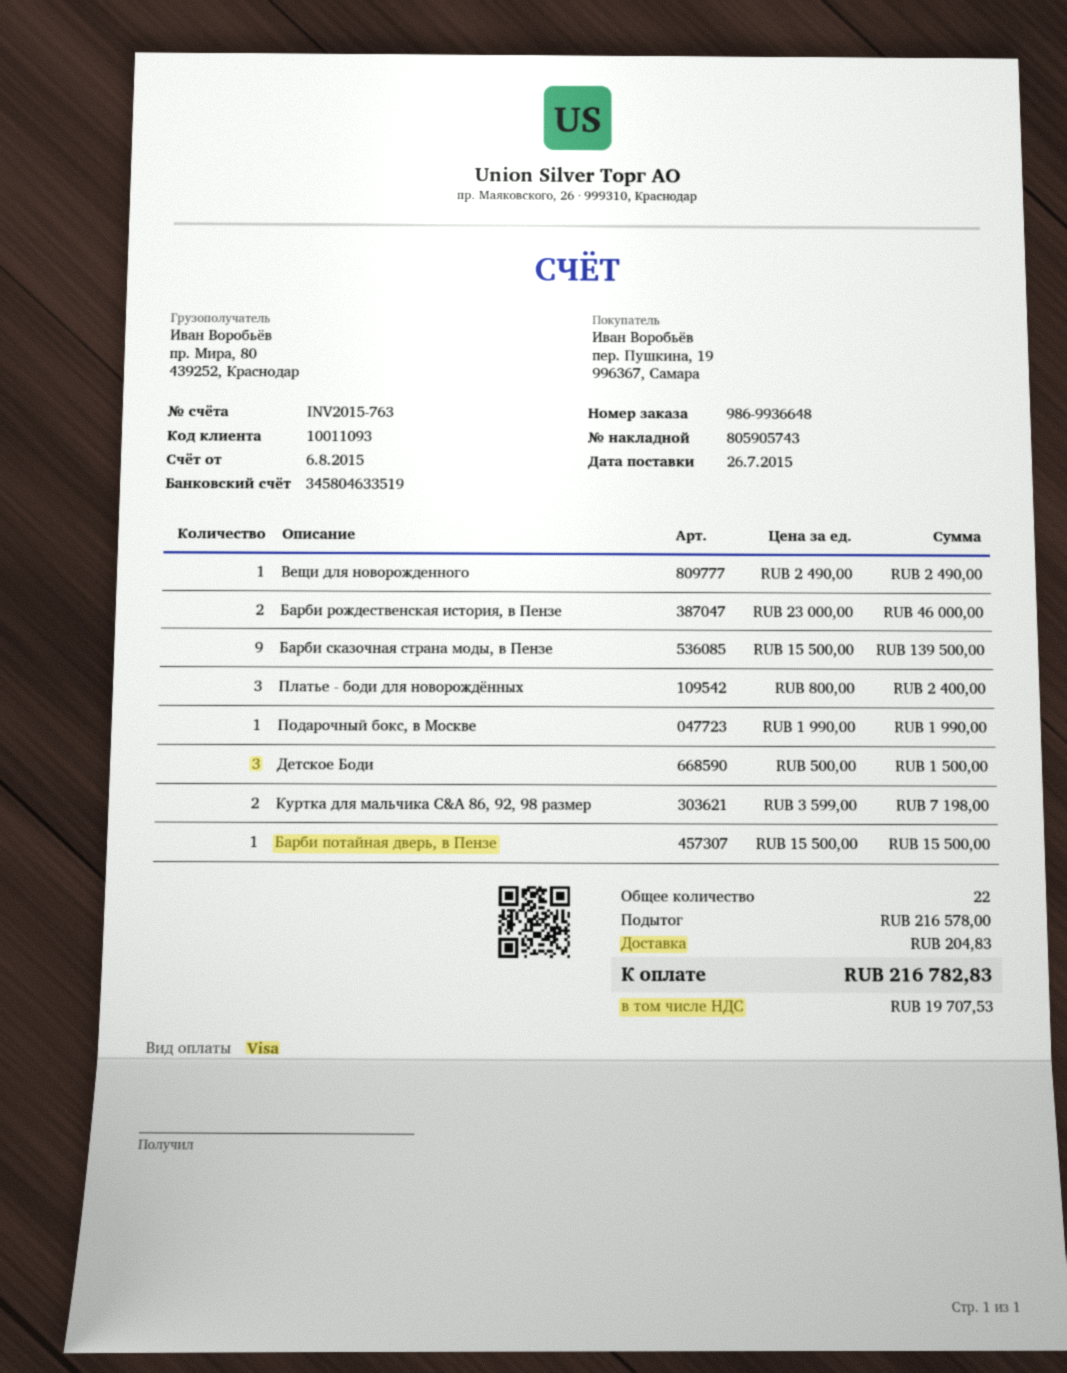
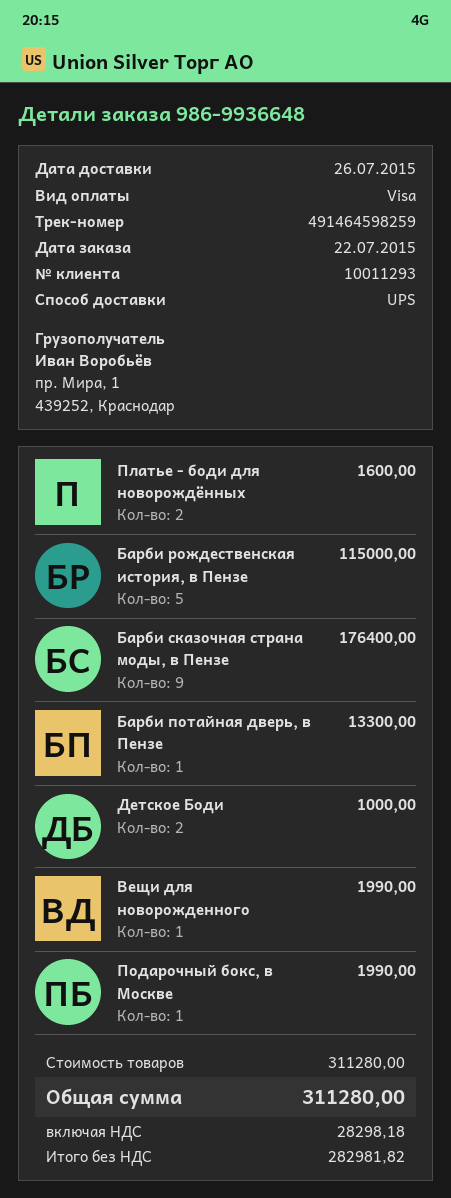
customer number: 10011093 -> 10011293
ship to: пр. Мира, 80, 439252, Краснодар -> пр. Мира, 1, 439252, Краснодар
Вещи для новорожденного: 1 for 2490.00 -> 1 for 1990.00
Барби рождественская история, в Пензе: 2 for 46000.00 -> 5 for 115000.00
Барби сказочная страна моды, в Пензе: 9 for 139500.00 -> 9 for 176400.00
Платье - боди для новорождённых: 3 for 2400.00 -> 2 for 1600.00
Детское Боди: 3 for 1500.00 -> 2 for 1000.00
Куртка для мальчика С&А 86, 92, 98 размер: 2 for 7198.00 -> none
Барби потайная дверь, в Пензе: 1 for 15500.00 -> 1 for 13300.00
subtotal: 216578.00 -> 311280.00
shipping: 204.83 -> none
tax: 19707.53 -> 28298.18
total: 216782.83 -> 311280.00

